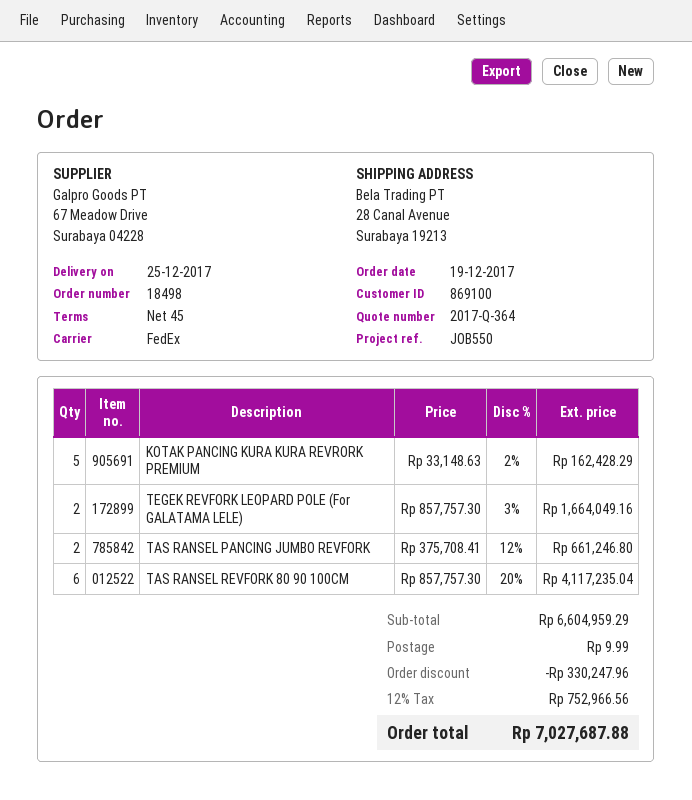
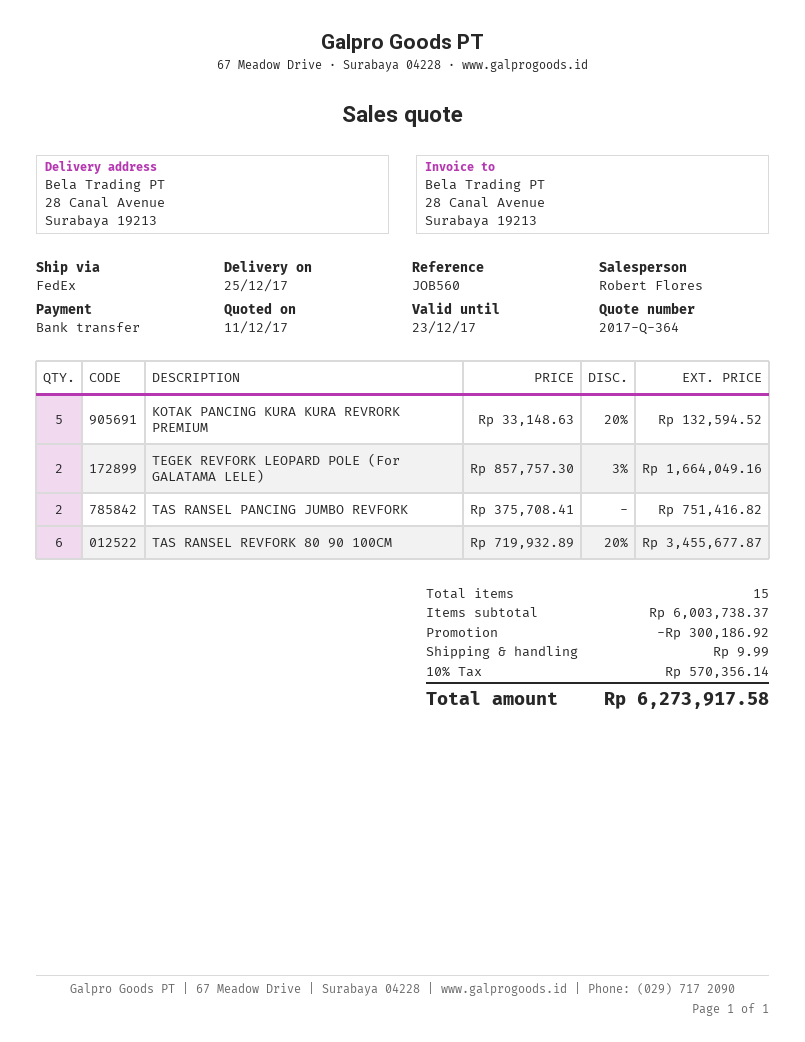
reference: JOB550 -> JOB560
KOTAK PANCING KURA KURA REVRORK PREMIUM: 5 x 33148.63 - 2% = 162428.29 -> 5 x 33148.63 - 20% = 132594.52
TAS RANSEL PANCING JUMBO REVFORK: 2 x 375708.41 - 12% = 661246.80 -> 2 x 375708.41 = 751416.82
TAS RANSEL REVFORK 80 90 100CM: 6 x 857757.30 - 20% = 4117235.04 -> 6 x 719932.89 - 20% = 3455677.87
subtotal: 6604959.29 -> 6003738.37
discount: 330247.96 -> 300186.92
tax: 12% = 752966.56 -> 10% = 570356.14
total: 7027687.88 -> 6273917.58

